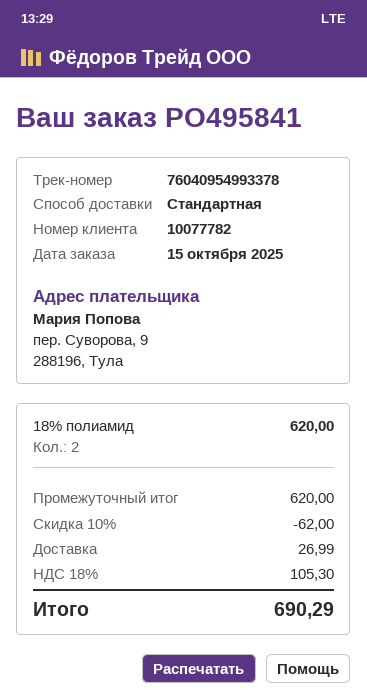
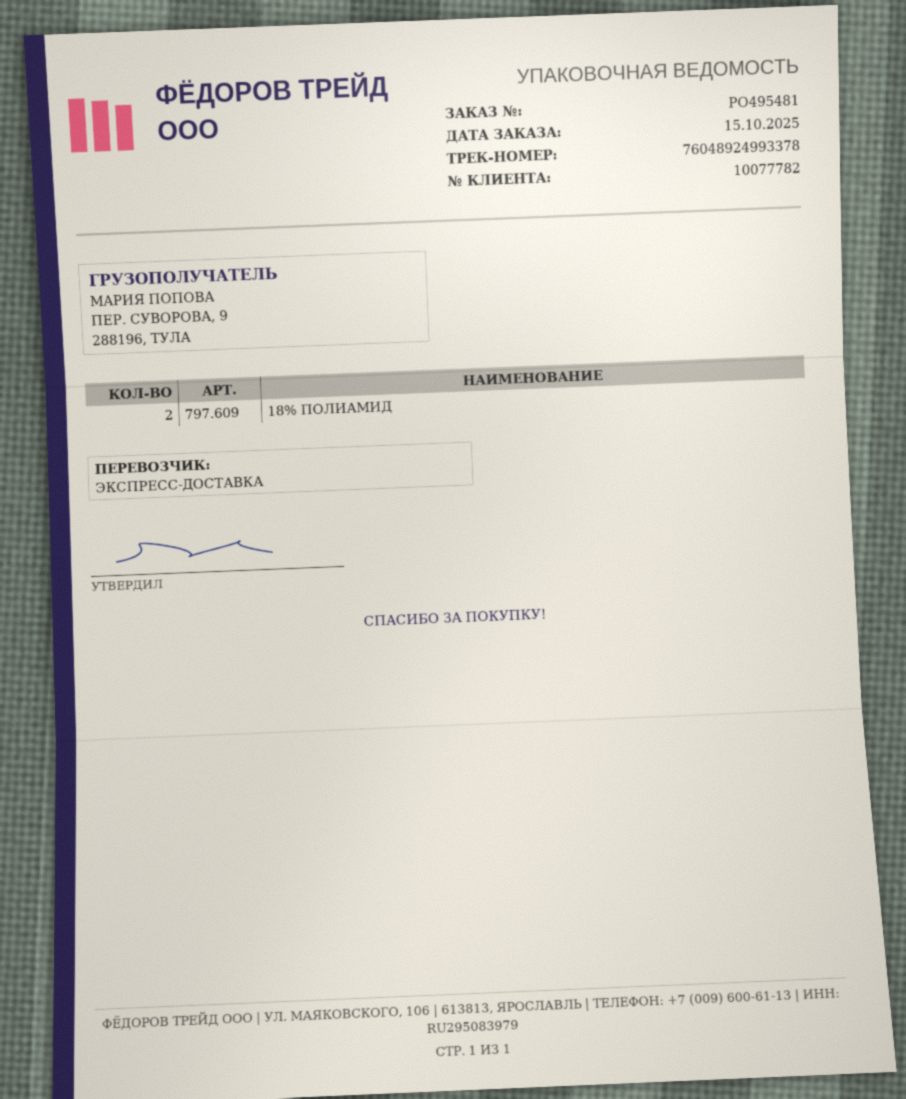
order number: PO495841 -> PO495481
shipping method: standard -> express
tracking number: 76040954993378 -> 76048924993378

